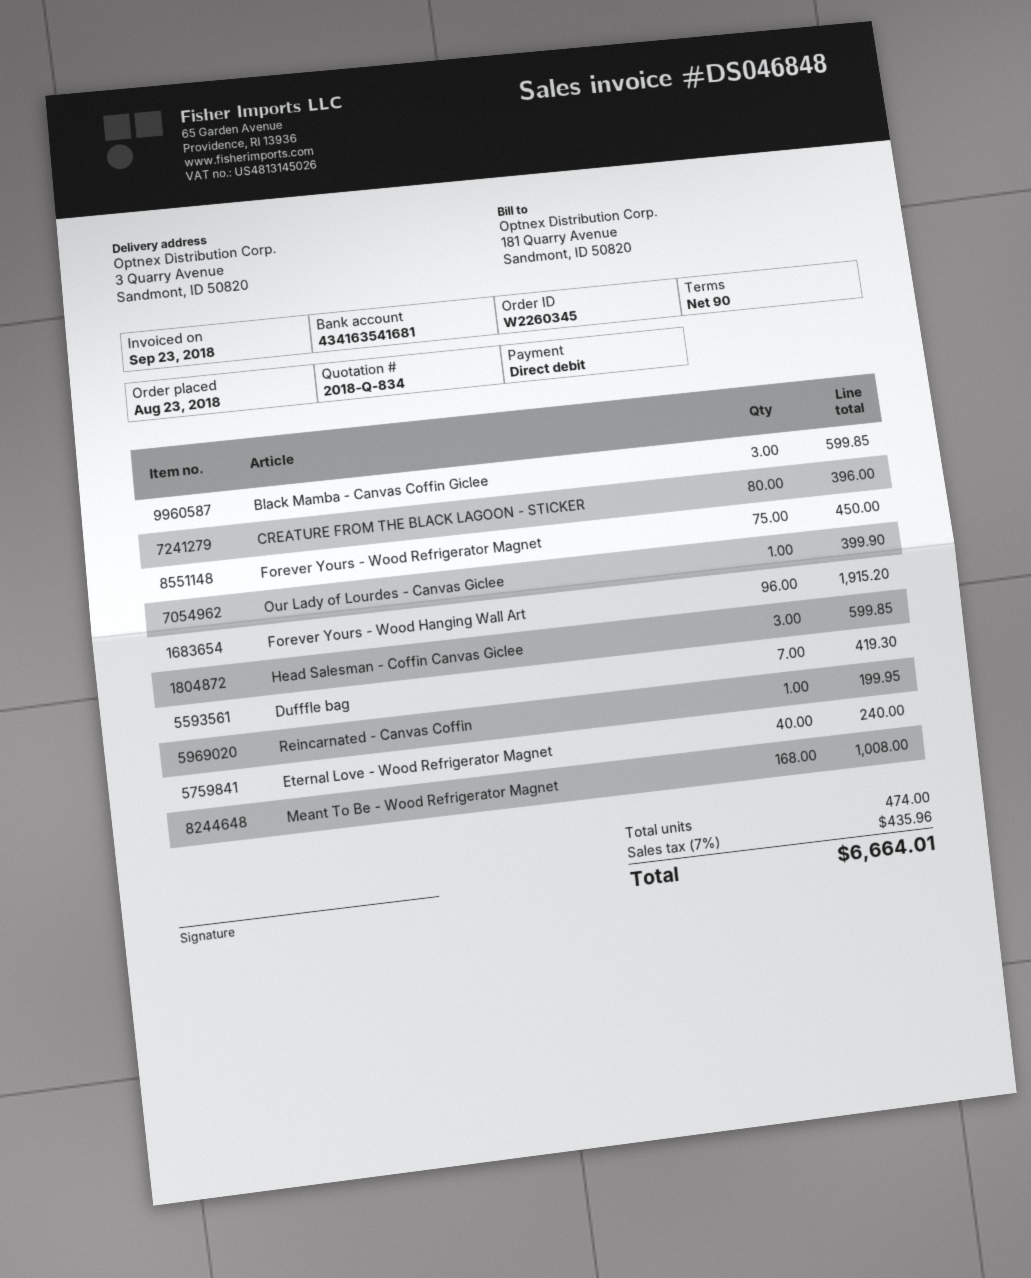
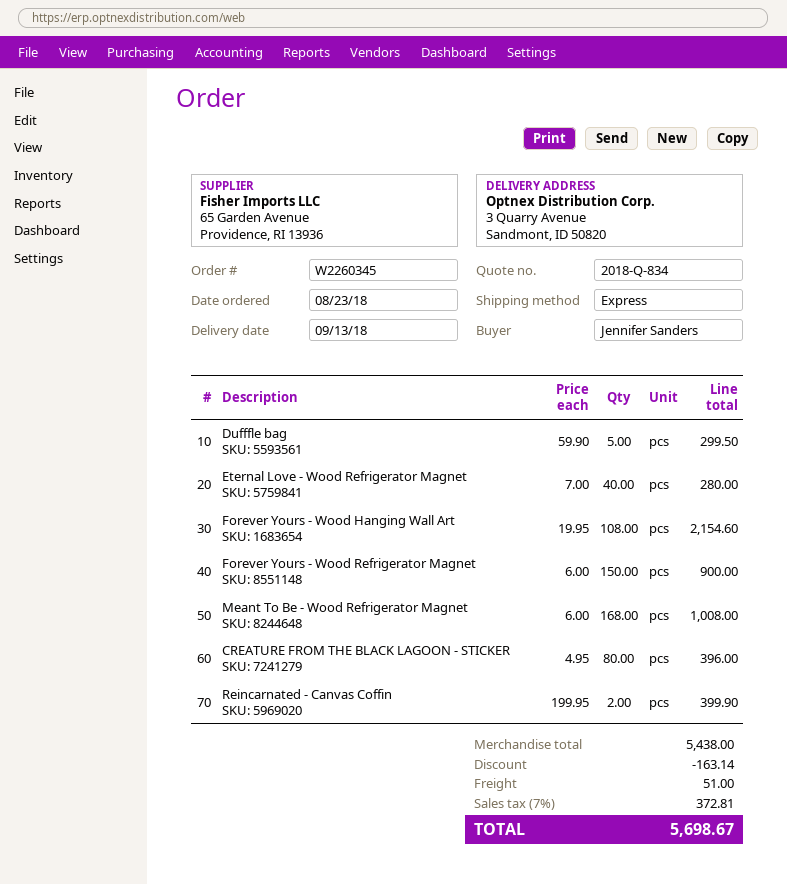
Black Mamba - Canvas Coffin Giclee: 3 for 599.85 -> none
Forever Yours - Wood Refrigerator Magnet: 75 for 450.00 -> 150 for 900.00
Our Lady of Lourdes - Canvas Giclee: 1 for 399.90 -> none
Forever Yours - Wood Hanging Wall Art: 96 for 1915.20 -> 108 for 2154.60
Head Salesman - Coffin Canvas Giclee: 3 for 599.85 -> none
Dufffle bag: 7 for 419.30 -> 5 for 299.50
Reincarnated - Canvas Coffin: 1 for 199.95 -> 2 for 399.90
Eternal Love - Wood Refrigerator Magnet: 40 for 240.00 -> 40 for 280.00
discount: none -> 163.14
shipping: none -> 51.00
tax: 7% = 435.96 -> 7% = 372.81
total: 6664.01 -> 5698.67

